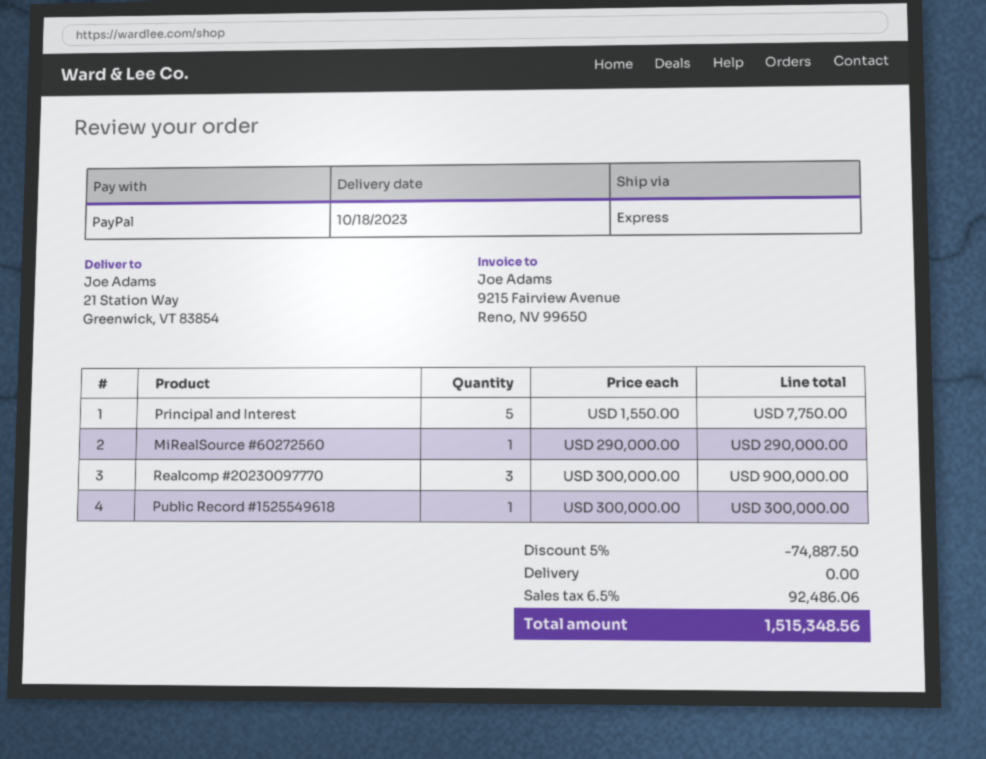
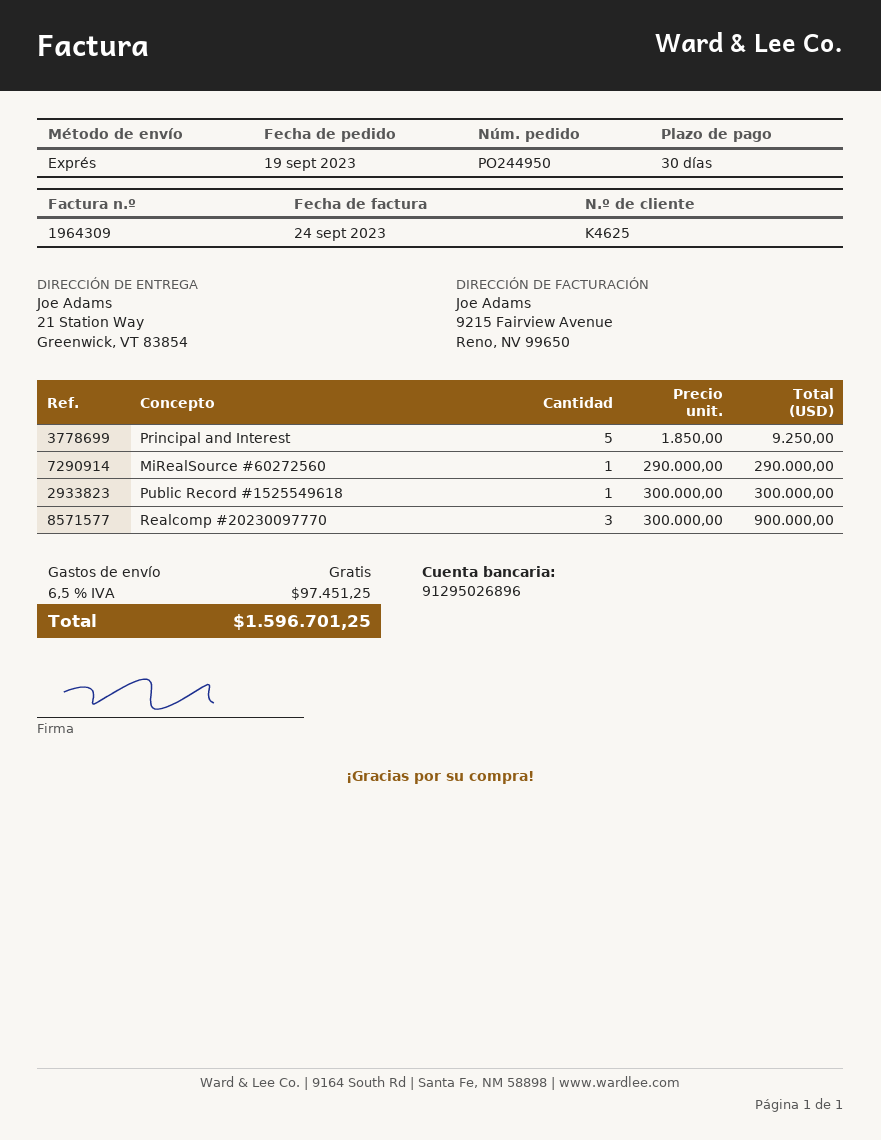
Principal and Interest: 5 x 1550.00 = 7750.00 -> 5 x 1850.00 = 9250.00
discount: 5% = 74887.50 -> none
tax: 6.5% = 92486.06 -> 6.5% = 97451.25
total: 1515348.56 -> 1596701.25

